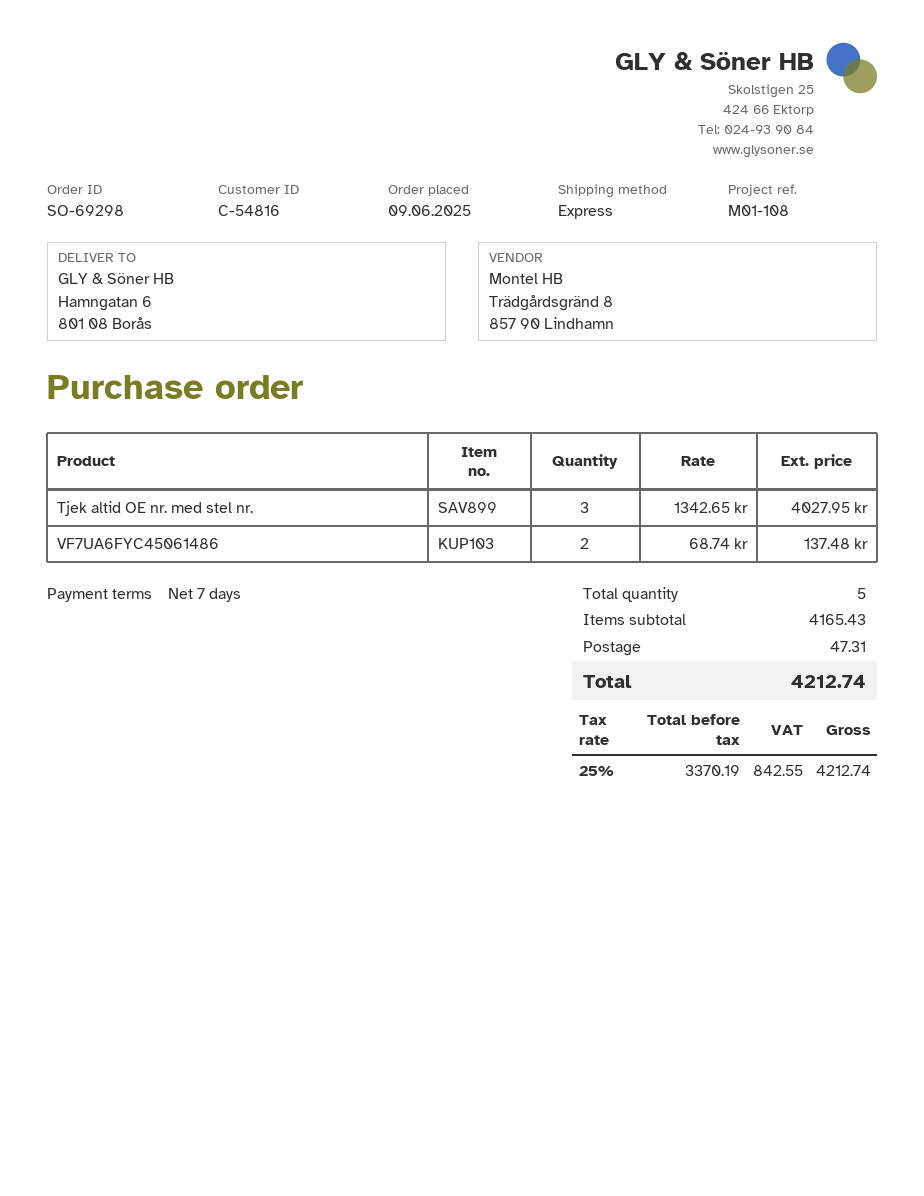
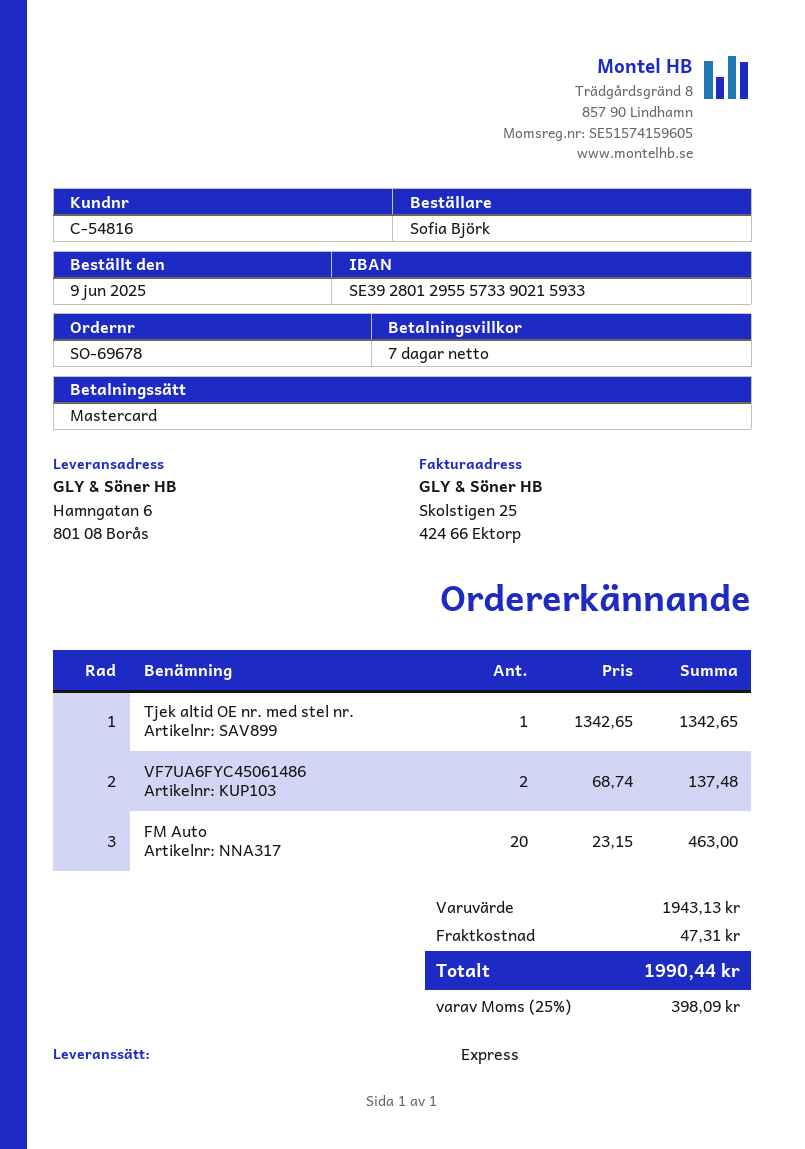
order number: SO-69298 -> SO-69678
Tjek altid OE nr. med stel nr.: 3 x 1342.65 = 4027.95 -> 1 x 1342.65 = 1342.65
FM Auto: none -> 20 x 23.15 = 463.00
subtotal: 4165.43 -> 1943.13
tax: 25% = 842.55 -> 25% = 398.09
total: 4212.74 -> 1990.44

